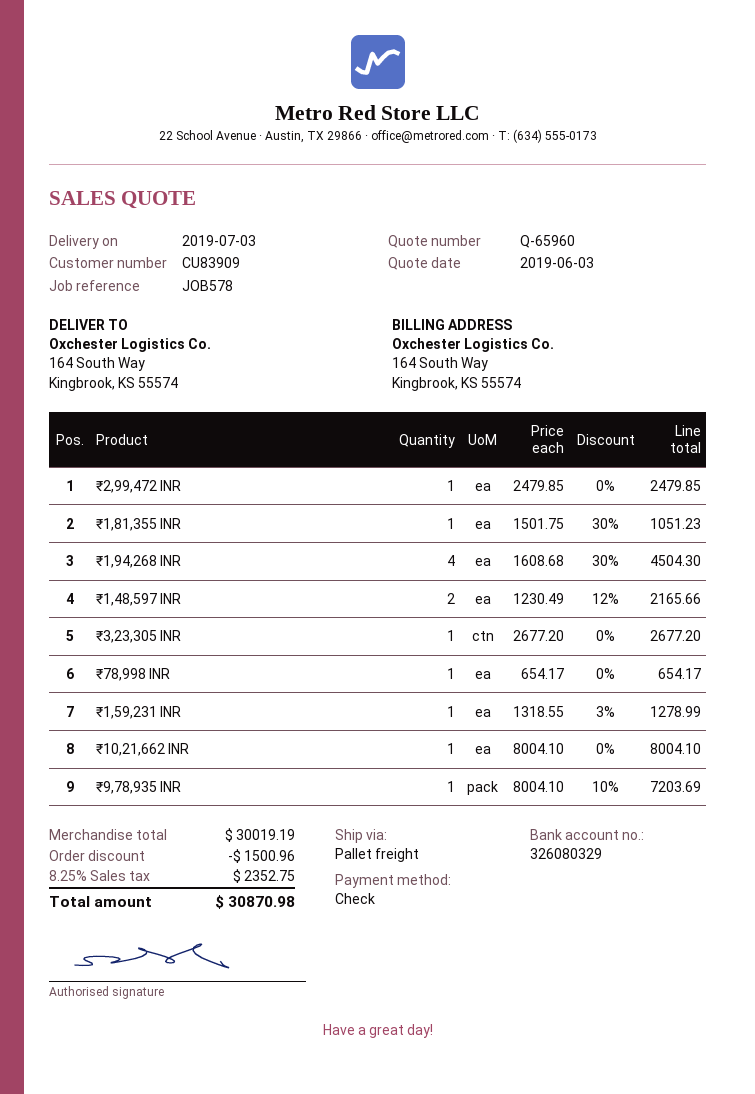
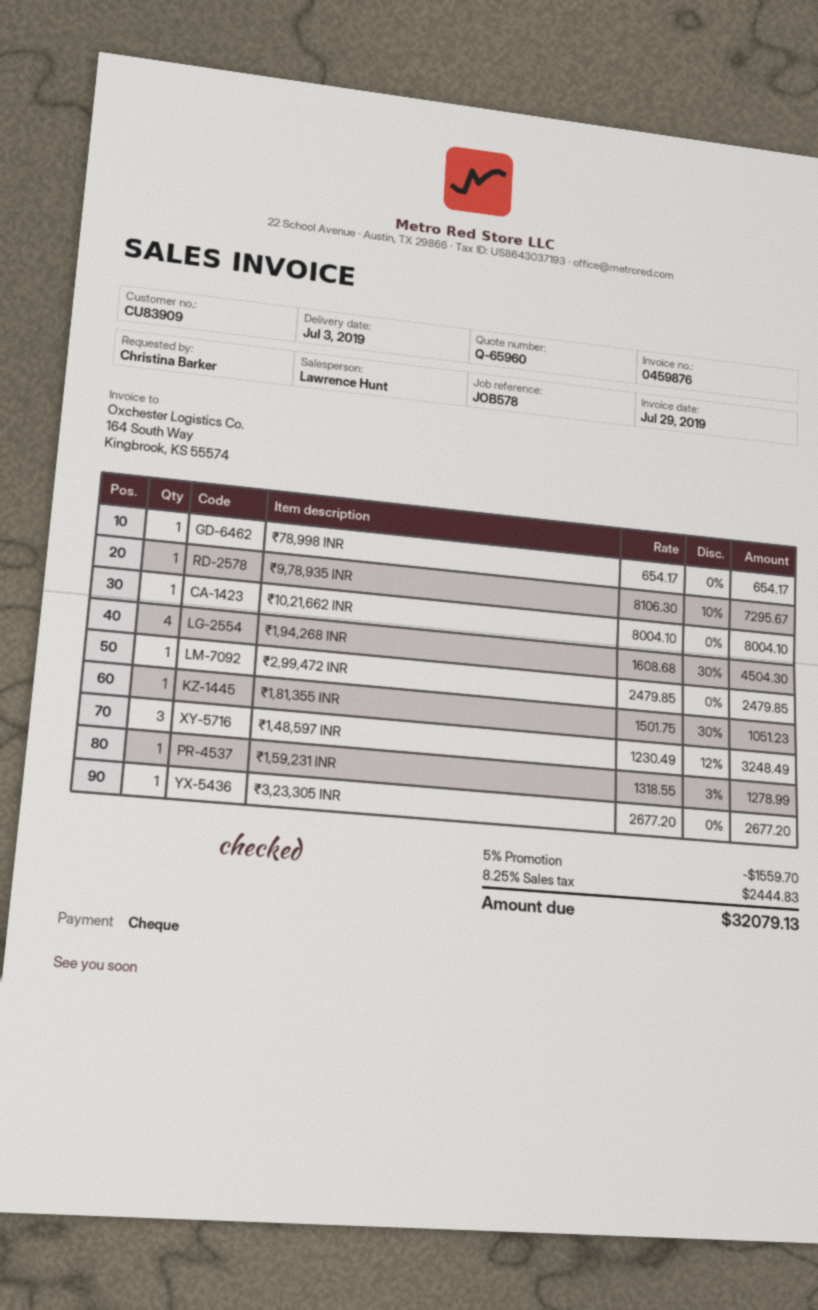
₹1,48,597 INR: 2 x 1230.49 - 12% = 2165.66 -> 3 x 1230.49 - 12% = 3248.49
₹9,78,935 INR: 1 x 8004.10 - 10% = 7203.69 -> 1 x 8106.30 - 10% = 7295.67
discount: 1500.96 -> 1559.70
tax: 8.25% = 2352.75 -> 8.25% = 2444.83
total: 30870.98 -> 32079.13

